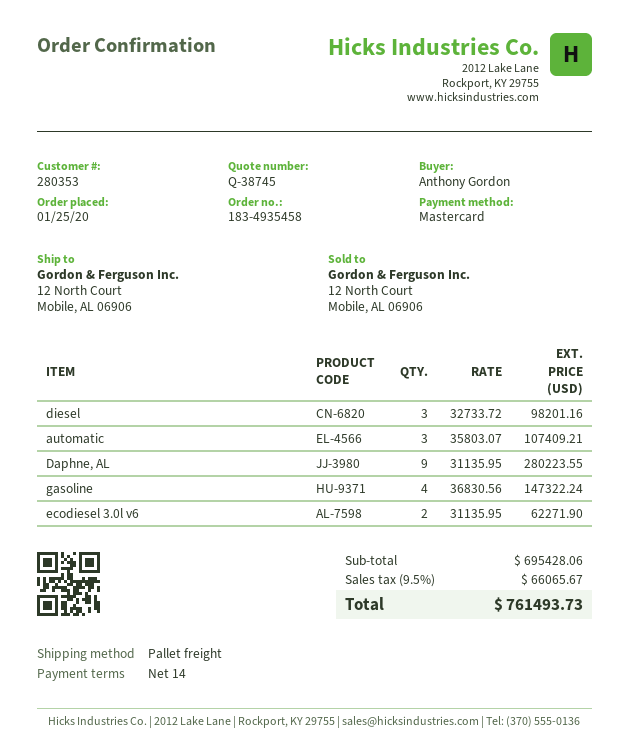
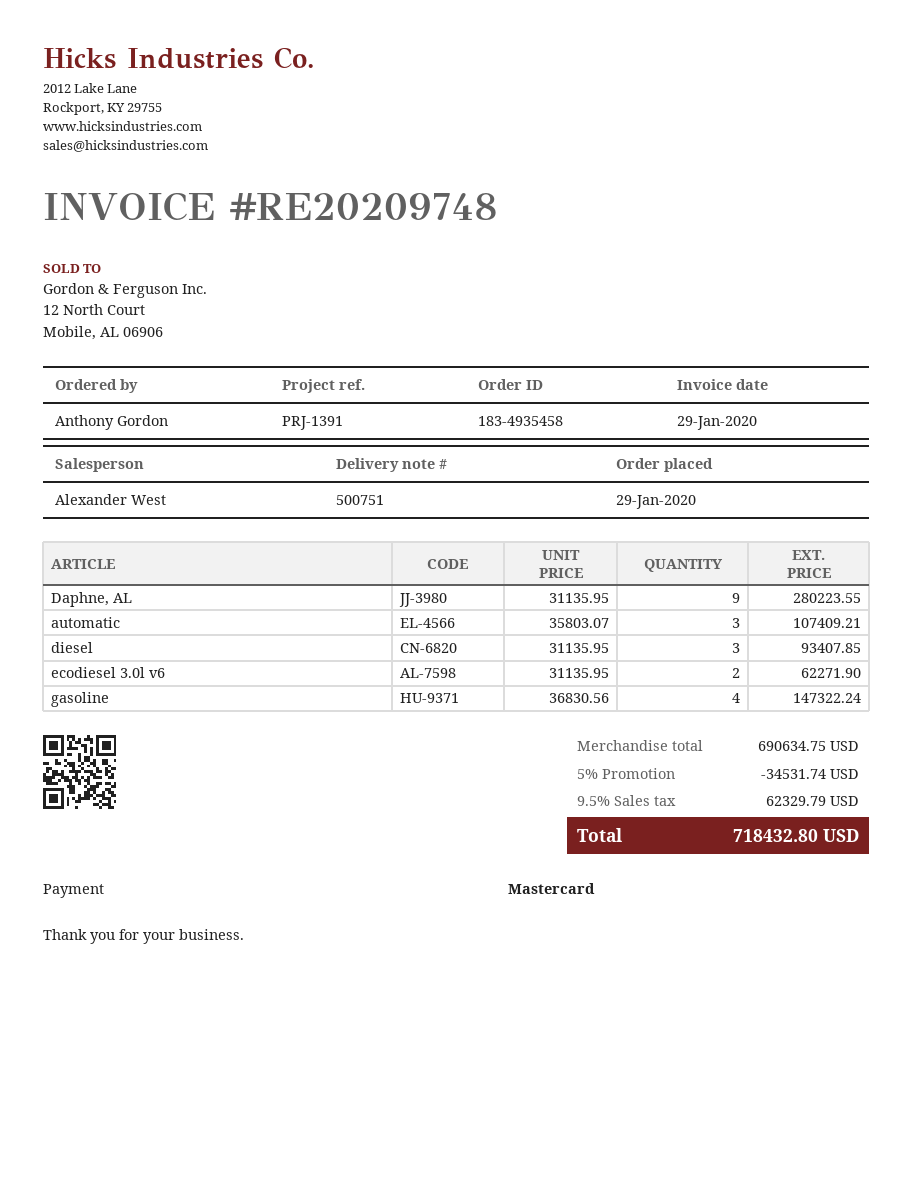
order date: 2020-01-25 -> 2020-01-29
diesel: 3 x 32733.72 = 98201.16 -> 3 x 31135.95 = 93407.85
subtotal: 695428.06 -> 690634.75
discount: none -> 5% = 34531.74
tax: 9.5% = 66065.67 -> 9.5% = 62329.79
total: 761493.73 -> 718432.80

